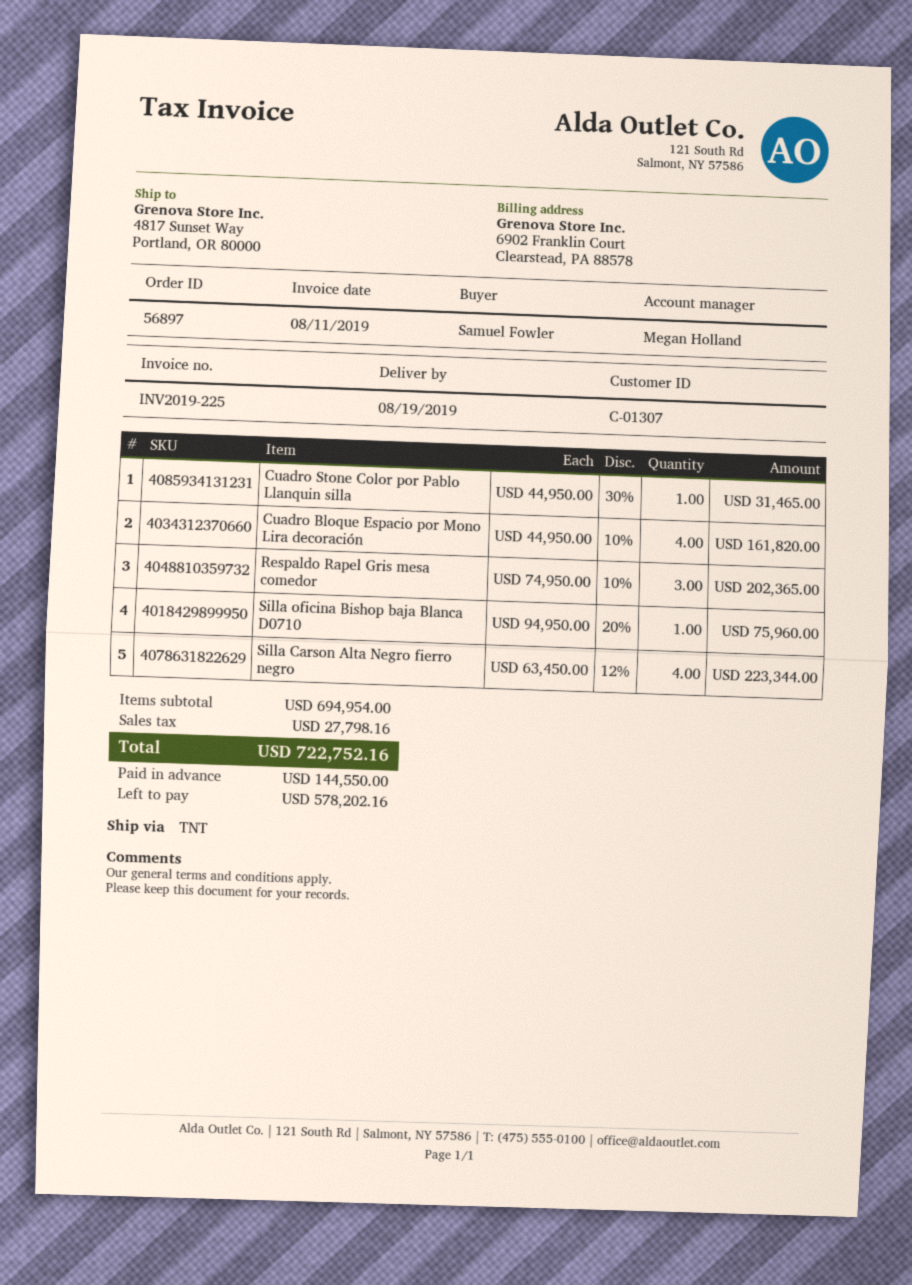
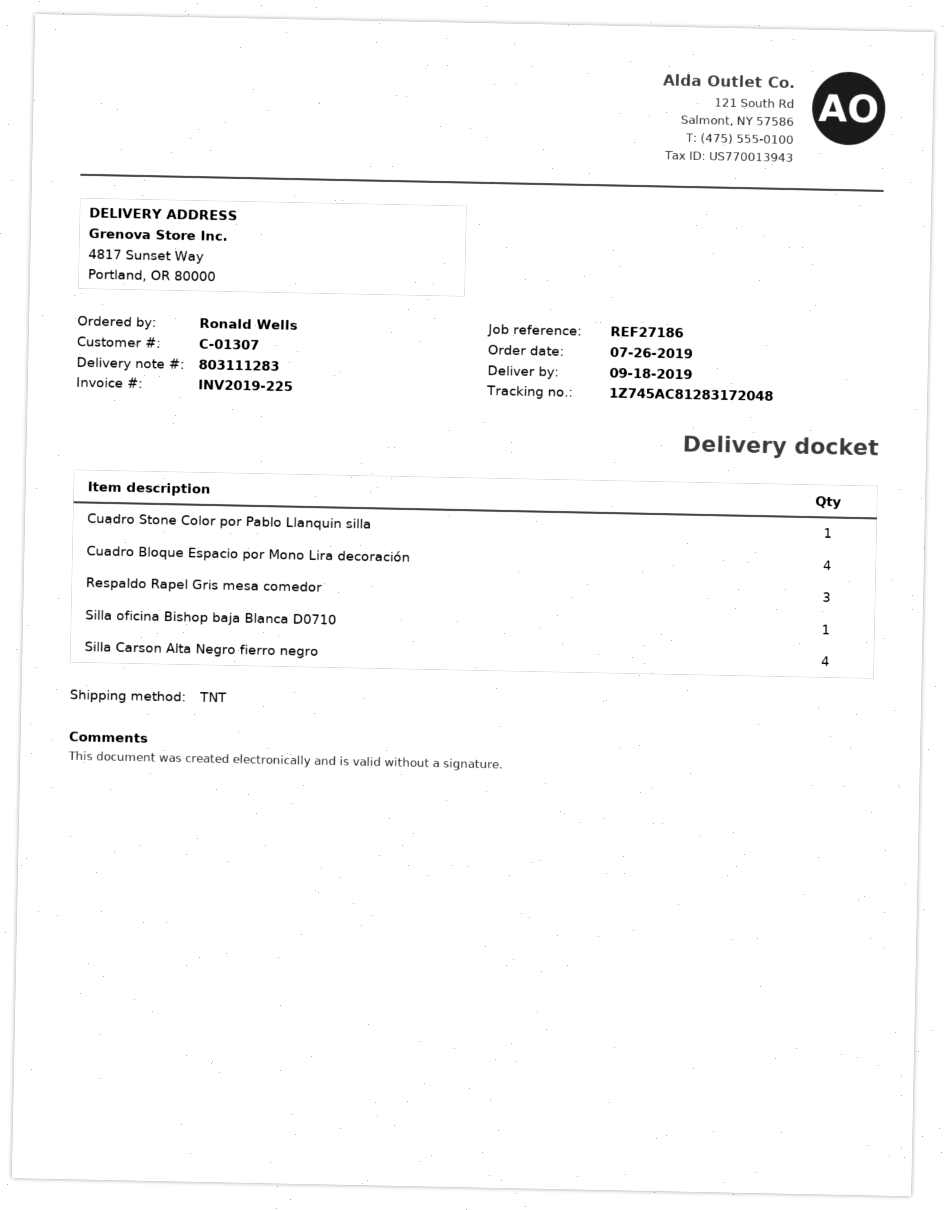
delivery date: 2019-08-19 -> 2019-09-18
ordered by: Samuel Fowler -> Ronald Wells

